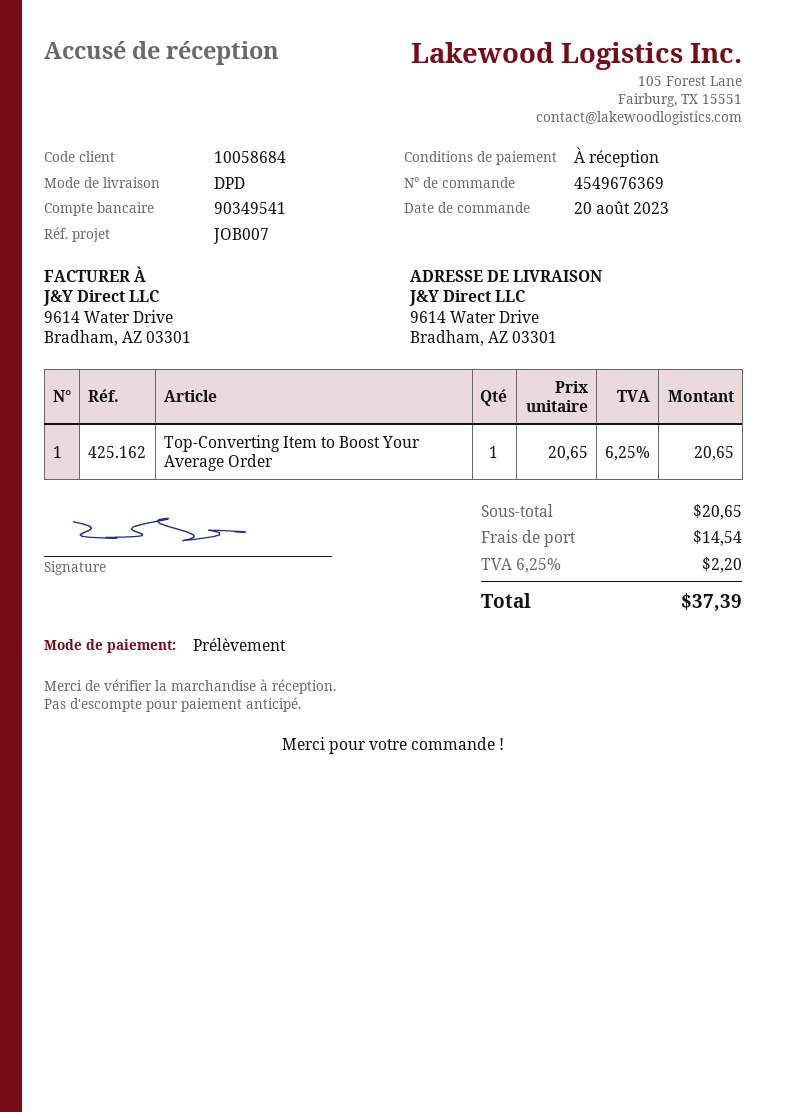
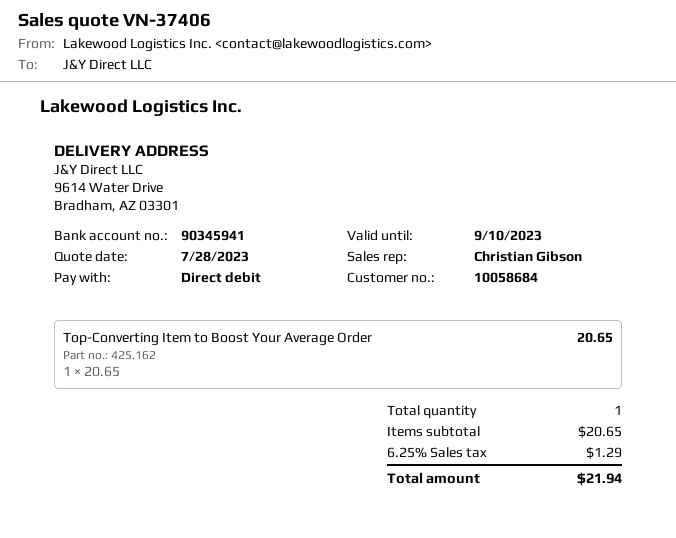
bank account: 90349541 -> 90345941
shipping: 14.54 -> none
tax: 6.25% = 2.20 -> 6.25% = 1.29
total: 37.39 -> 21.94

